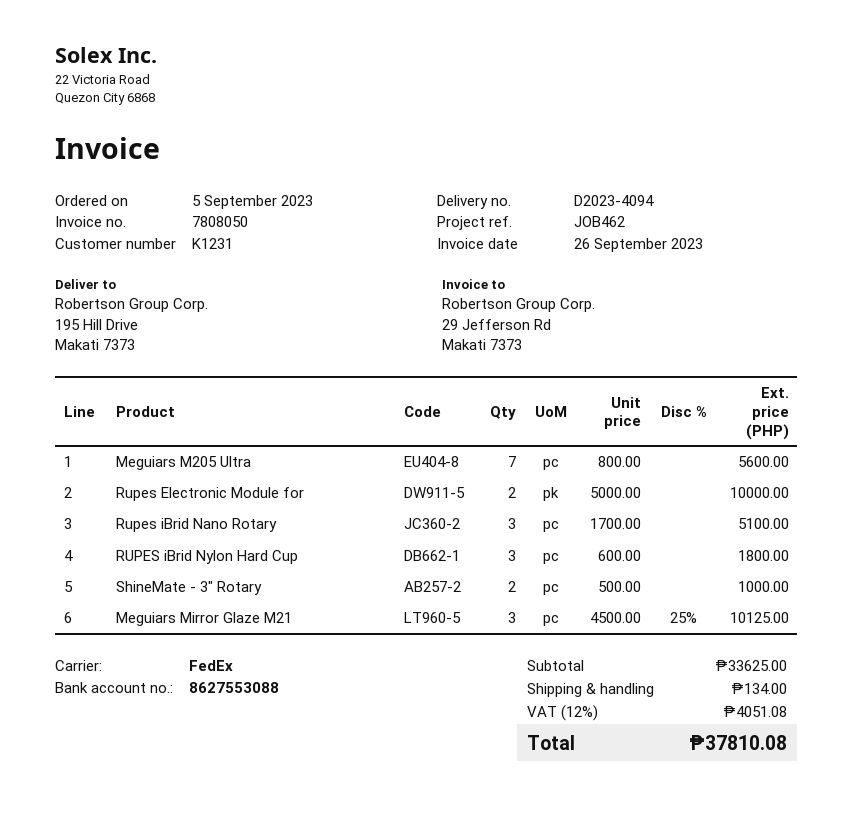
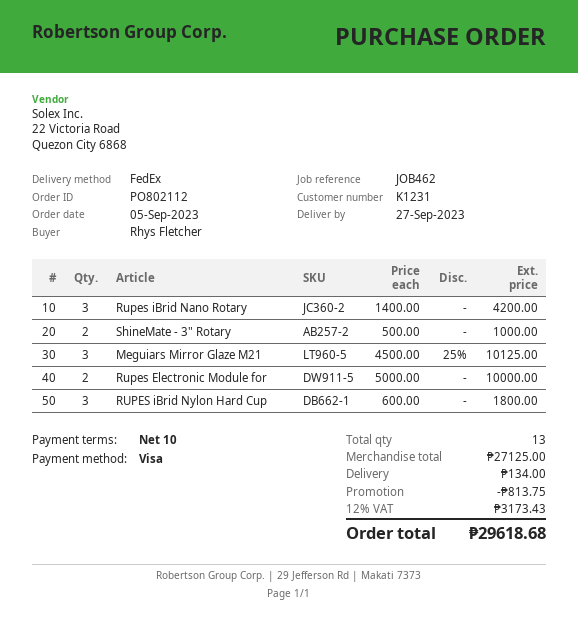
Meguiars M205 Ultra: 7 x 800.00 = 5600.00 -> none
Rupes iBrid Nano Rotary: 3 x 1700.00 = 5100.00 -> 3 x 1400.00 = 4200.00
subtotal: 33625.00 -> 27125.00
discount: none -> 813.75
tax: 12% = 4051.08 -> 12% = 3173.43
total: 37810.08 -> 29618.68

